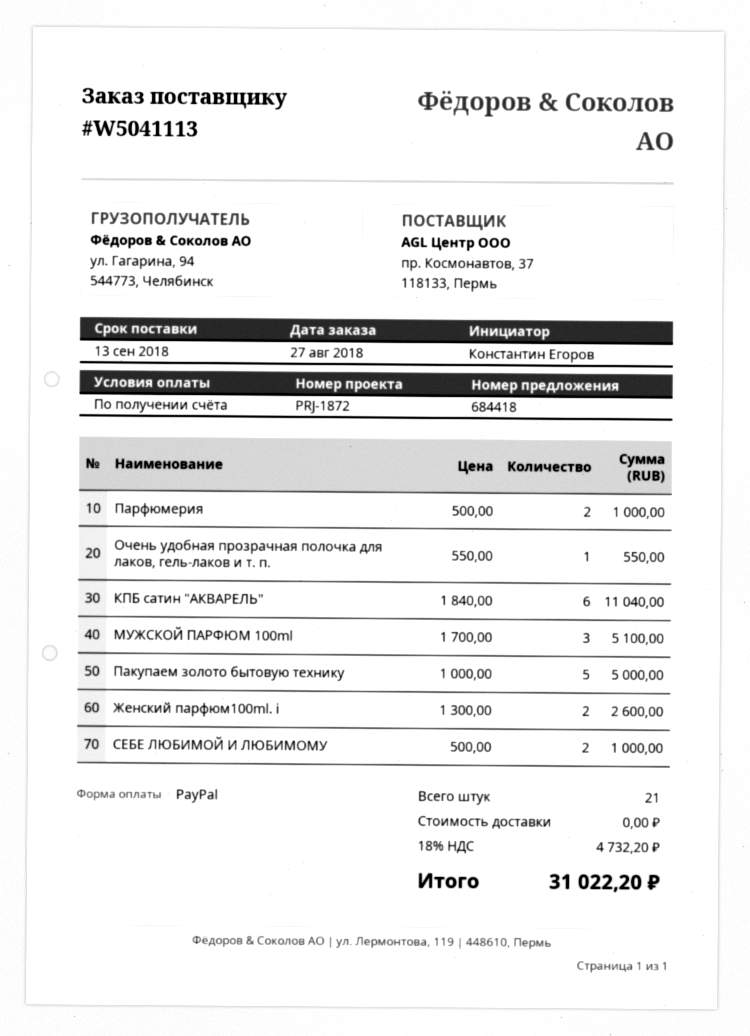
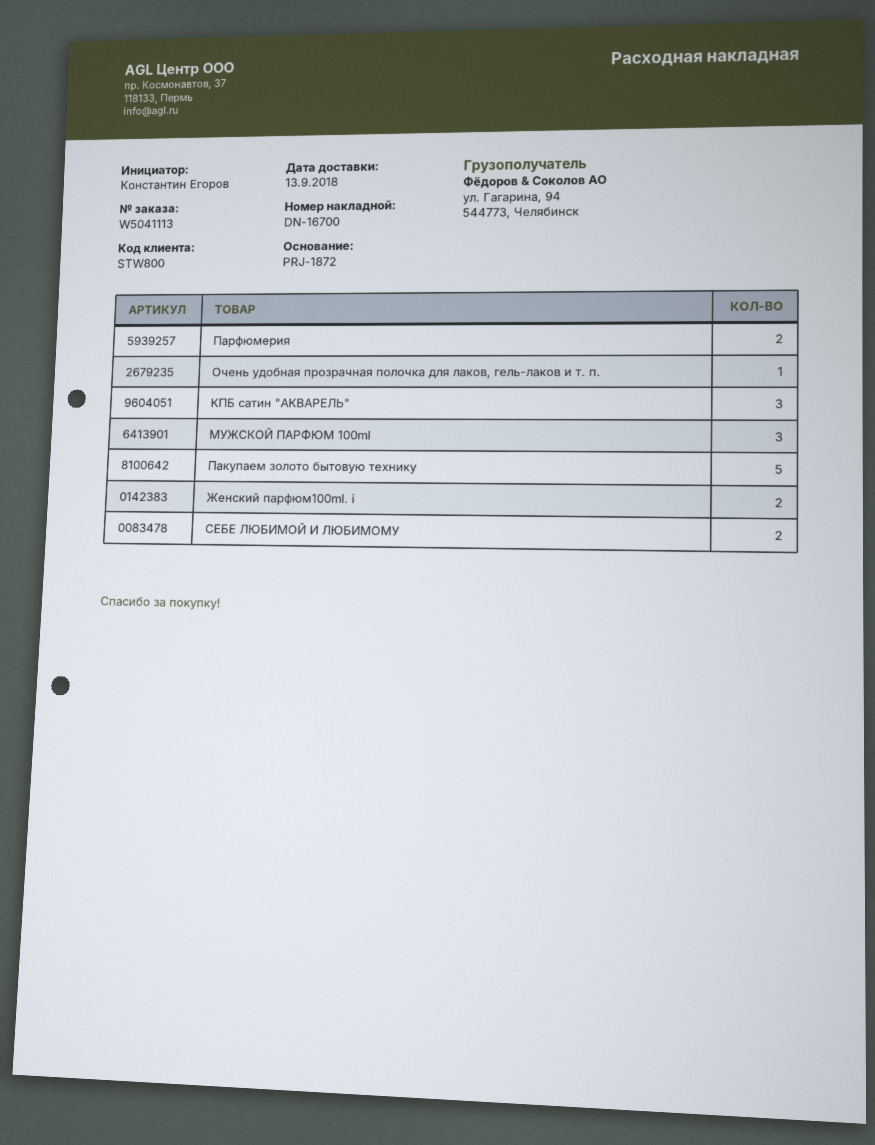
КПБ сатин "АКВАРЕЛЬ": 6 -> 3

